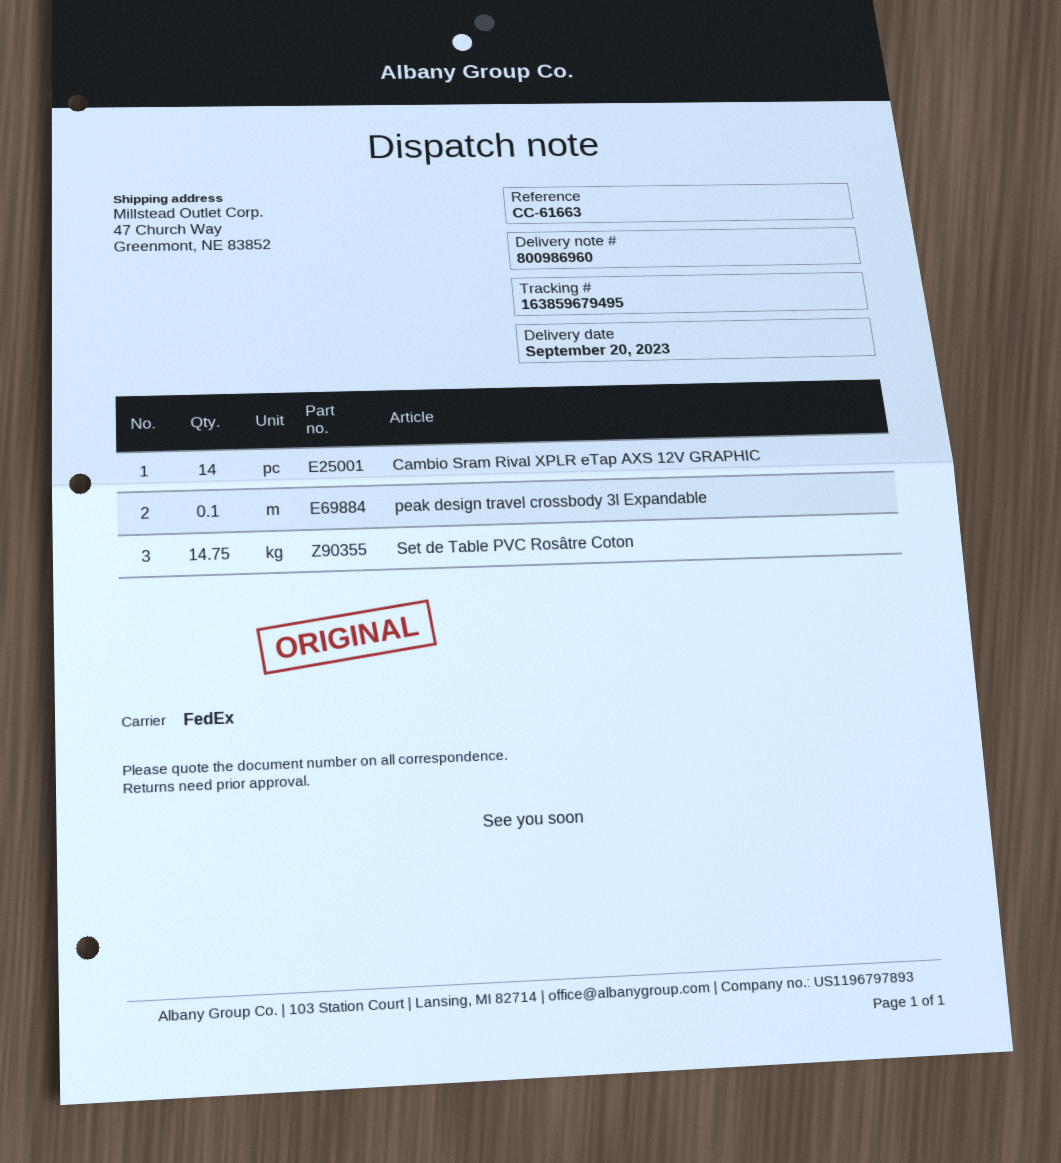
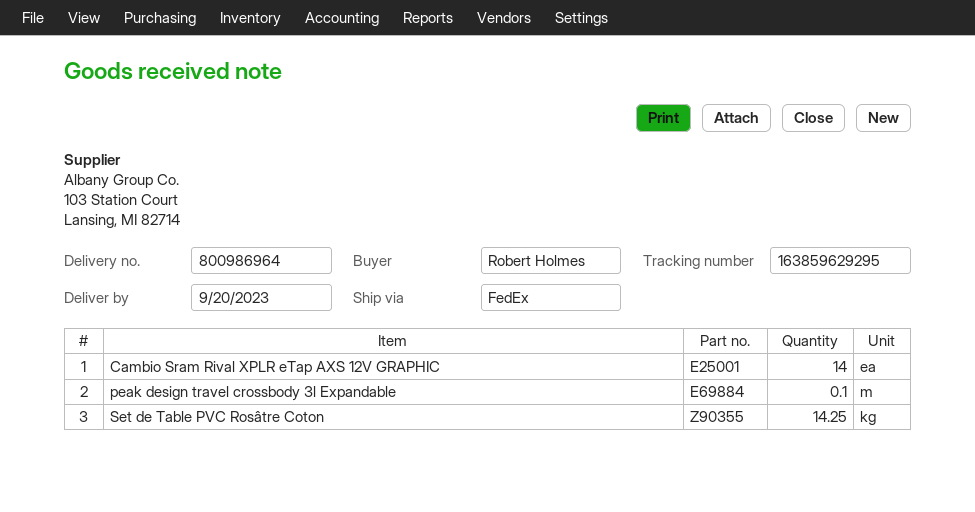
delivery note number: 800986960 -> 800986964
tracking number: 163859679495 -> 163859629295
Set de Table PVC Rosâtre Coton: 14.75 -> 14.25

